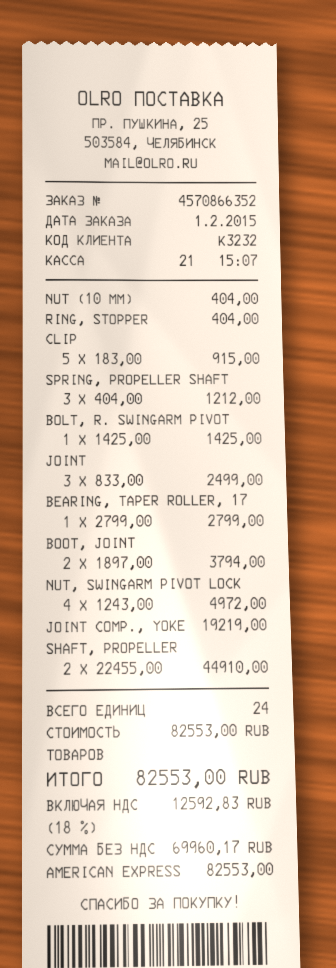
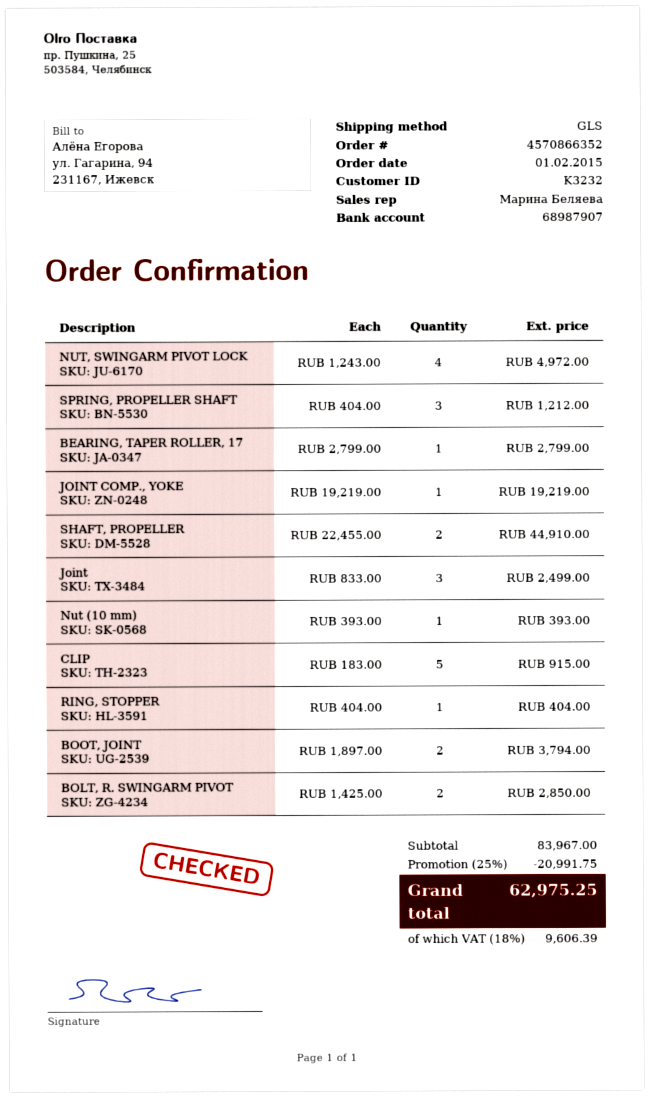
NUT (10 MM): 1 x 404.00 = 404.00 -> 1 x 393.00 = 393.00
BOLT, R. SWINGARM PIVOT: 1 x 1425.00 = 1425.00 -> 2 x 1425.00 = 2850.00
subtotal: 82553.00 -> 83967.00
discount: none -> 25% = 20991.75
tax: 18% = 12592.83 -> 18% = 9606.39
total: 82553.00 -> 62975.25

